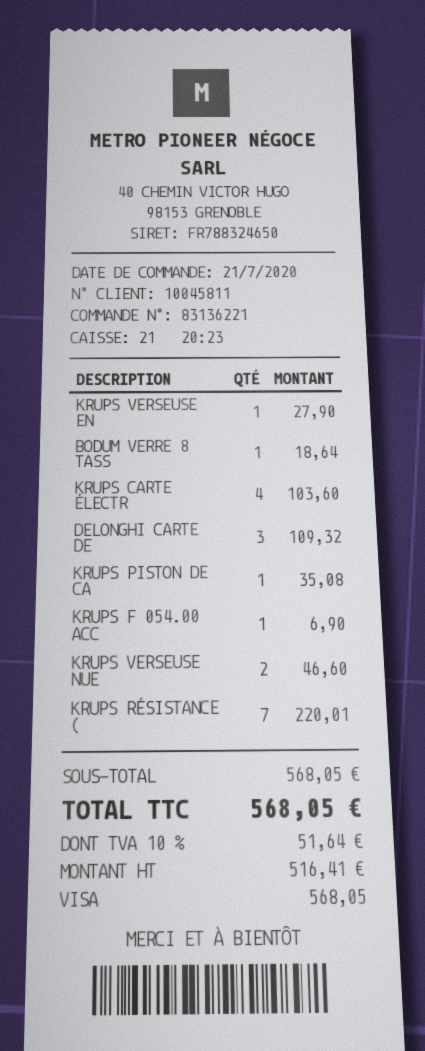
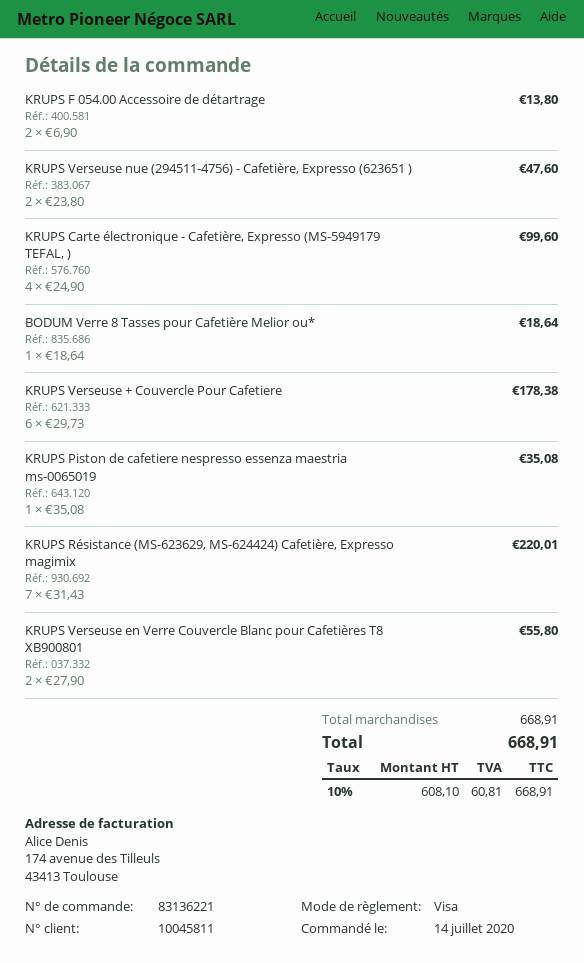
order date: 2020-07-21 -> 2020-07-14
KRUPS VERSEUSE EN: 1 for 27.90 -> 2 for 55.80
KRUPS CARTE ÉLECTR: 4 for 103.60 -> 4 for 99.60
DELONGHI CARTE DE: 3 for 109.32 -> none
KRUPS F 054.00 ACC: 1 for 6.90 -> 2 for 13.80
KRUPS VERSEUSE NUE: 2 for 46.60 -> 2 for 47.60
KRUPS Verseuse + Couvercle Pour Cafetiere: none -> 6 for 178.38
subtotal: 568.05 -> 668.91
net: 516.41 -> 608.10
tax: 10% = 51.64 -> 10% = 60.81
total: 568.05 -> 668.91

